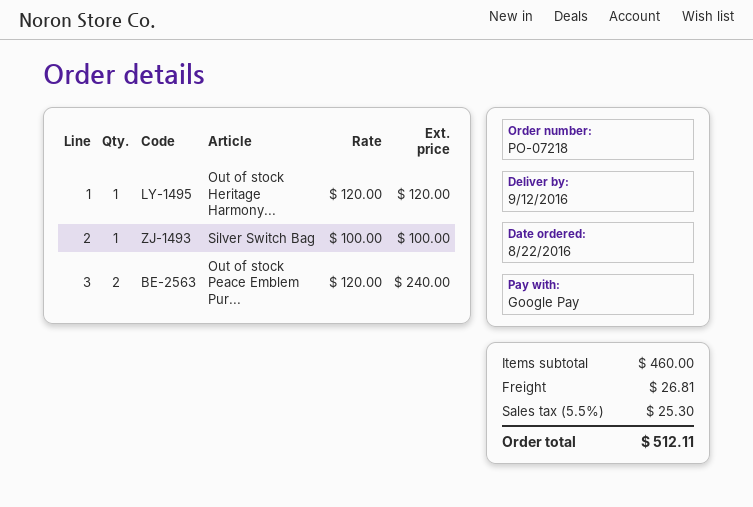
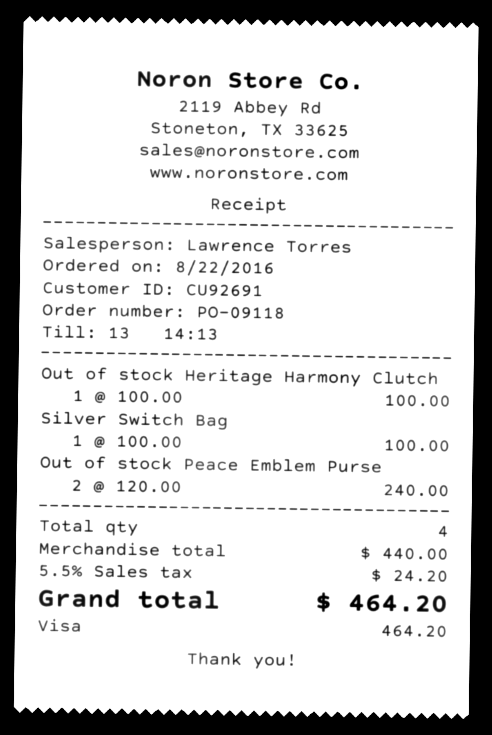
order number: PO-07218 -> PO-09118
payment method: Google Pay -> Visa
Out of stock Heritage Harmony...: 1 x 120.00 = 120.00 -> 1 x 100.00 = 100.00
subtotal: 460.00 -> 440.00
shipping: 26.81 -> none
tax: 5.5% = 25.30 -> 5.5% = 24.20
total: 512.11 -> 464.20

